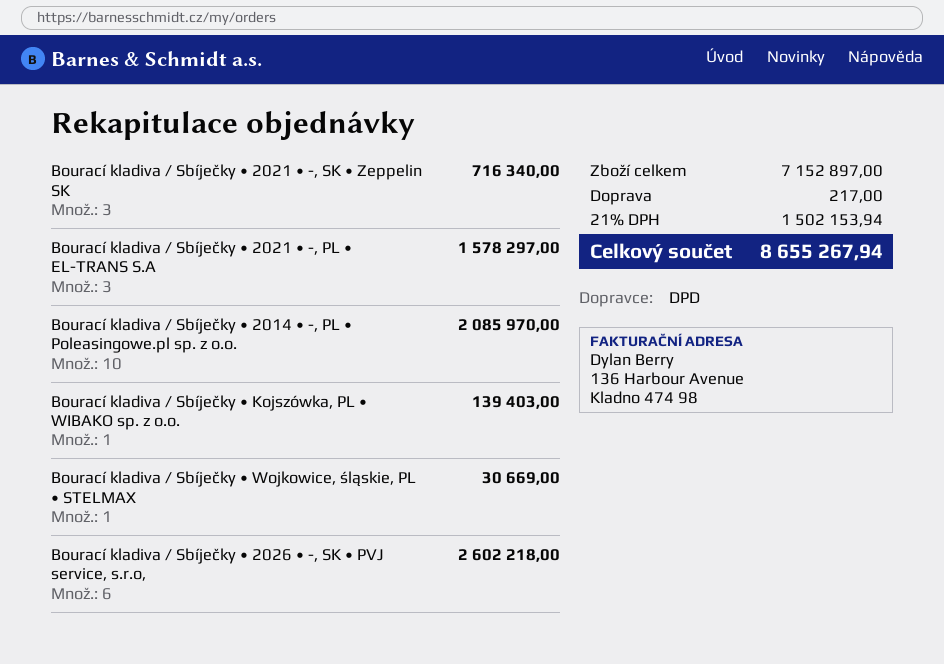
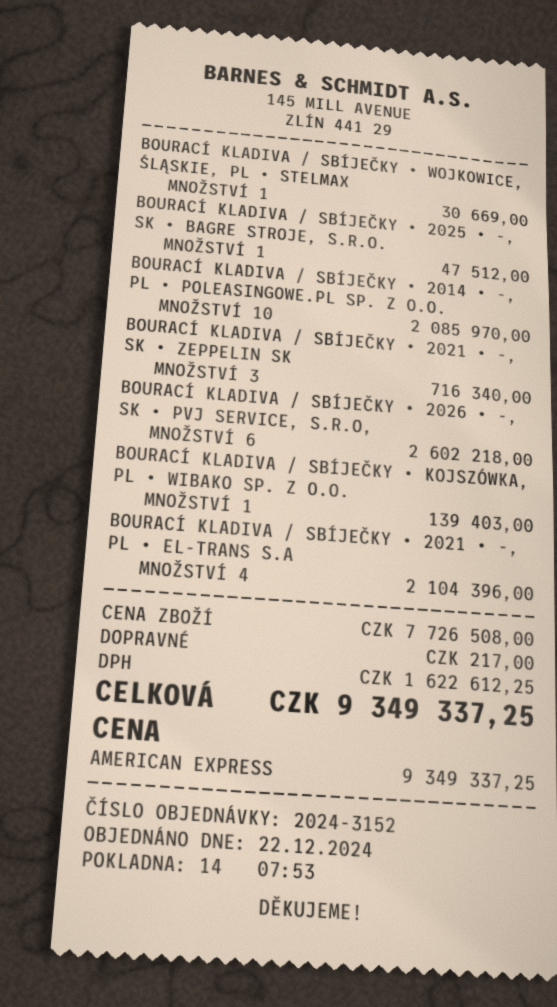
Bourací kladiva / Sbíječky • 2021 • -, PL • EL-TRANS S.A: 3 for 1578297.00 -> 4 for 2104396.00
BOURACÍ KLADIVA / SBÍJEČKY • 2025 • -, SK • BAGRE STROJE, S.R.O.: none -> 1 for 47512.00
subtotal: 7152897.00 -> 7726508.00
tax: 1502153.94 -> 1622612.25
total: 8655267.94 -> 9349337.25

